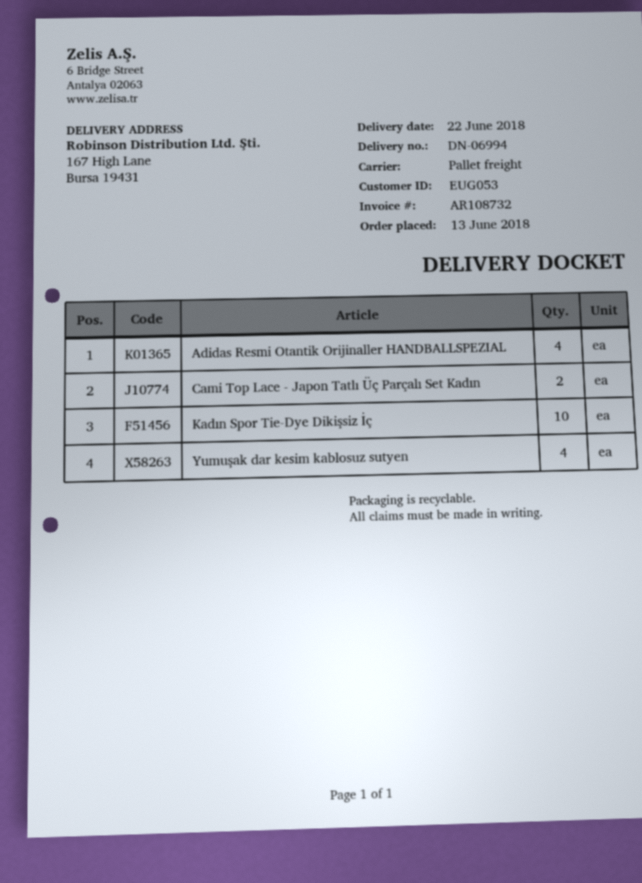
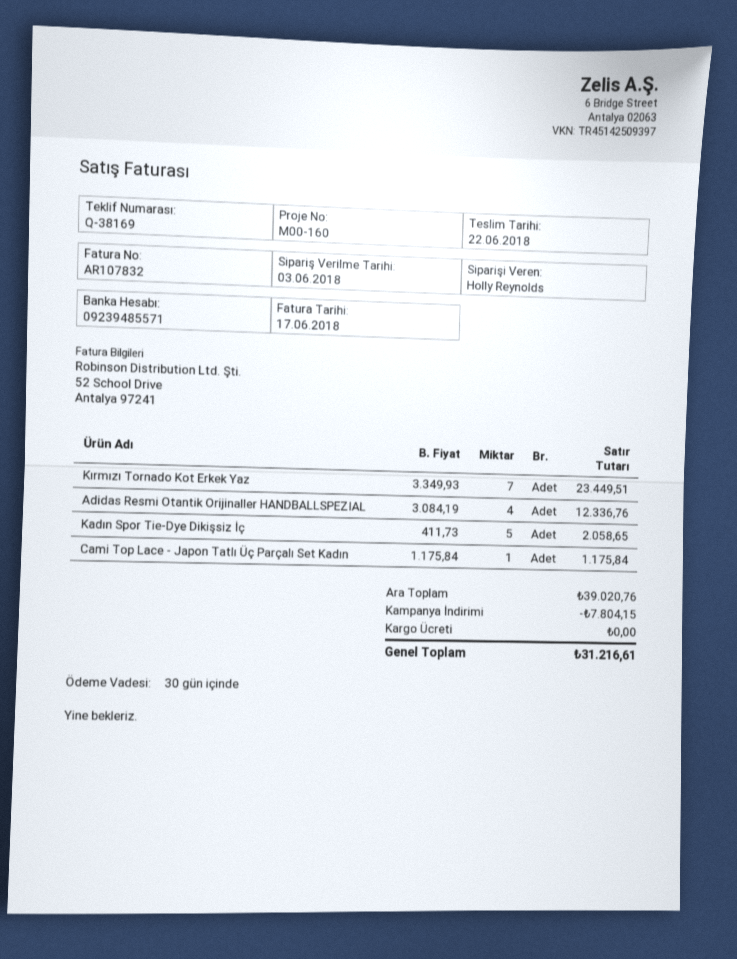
order date: 2018-06-13 -> 2018-06-03
invoice number: AR108732 -> AR107832
Cami Top Lace - Japon Tatlı Üç Parçalı Set Kadın: 2 -> 1
Kadın Spor Tie-Dye Dikişsiz İç: 10 -> 5
Yumuşak dar kesim kablosuz sutyen: 4 -> none
Kırmızı Tornado Kot Erkek Yaz: none -> 7

